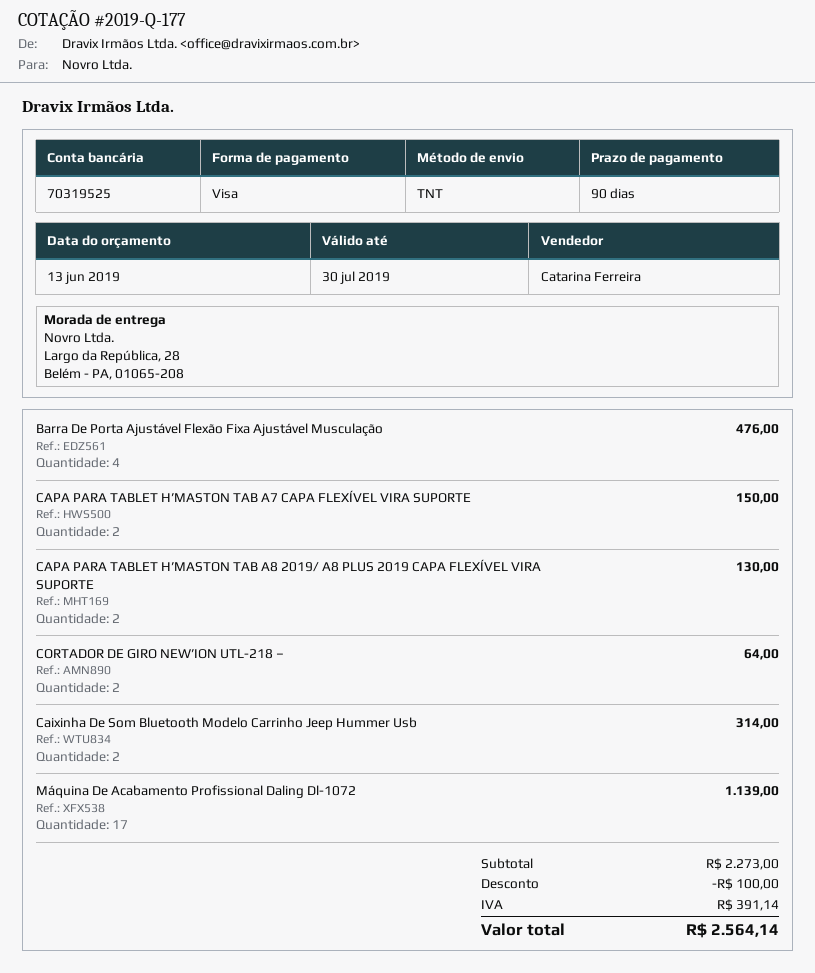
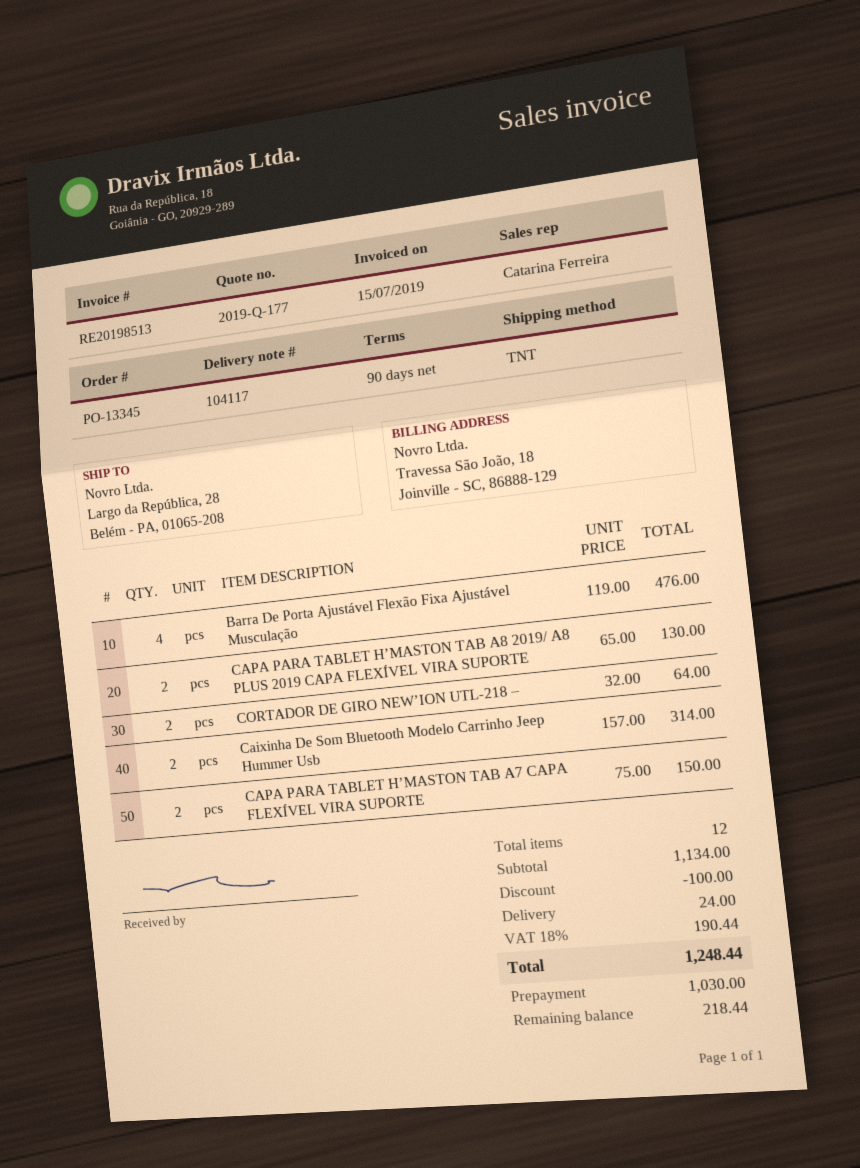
Máquina De Acabamento Profissional Daling Dl-1072: 17 for 1139.00 -> none
subtotal: 2273.00 -> 1134.00
shipping: none -> 24.00
tax: 391.14 -> 190.44
total: 2564.14 -> 1248.44

